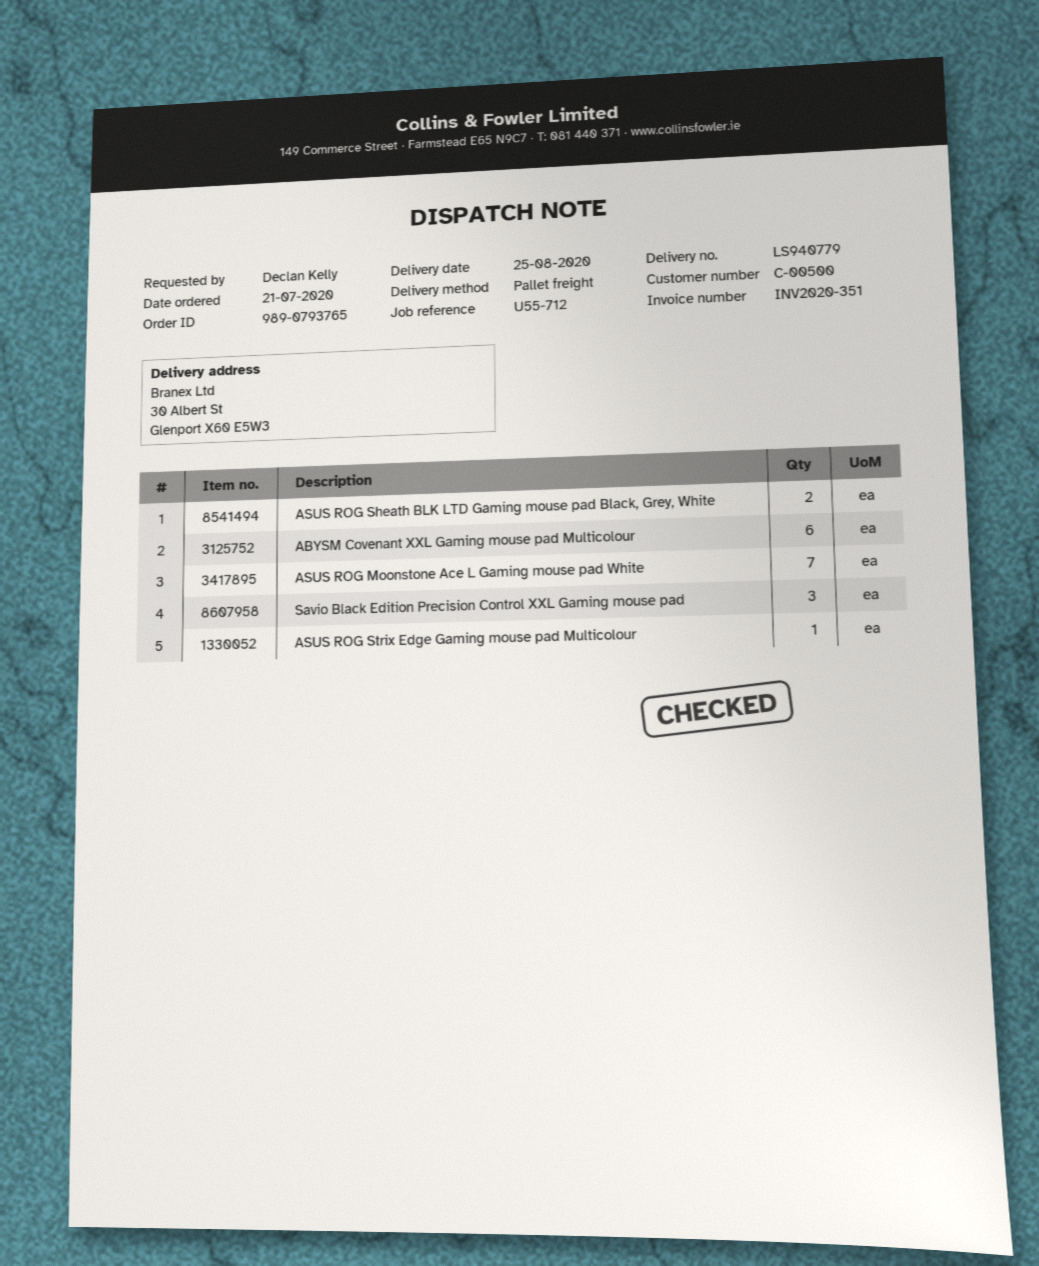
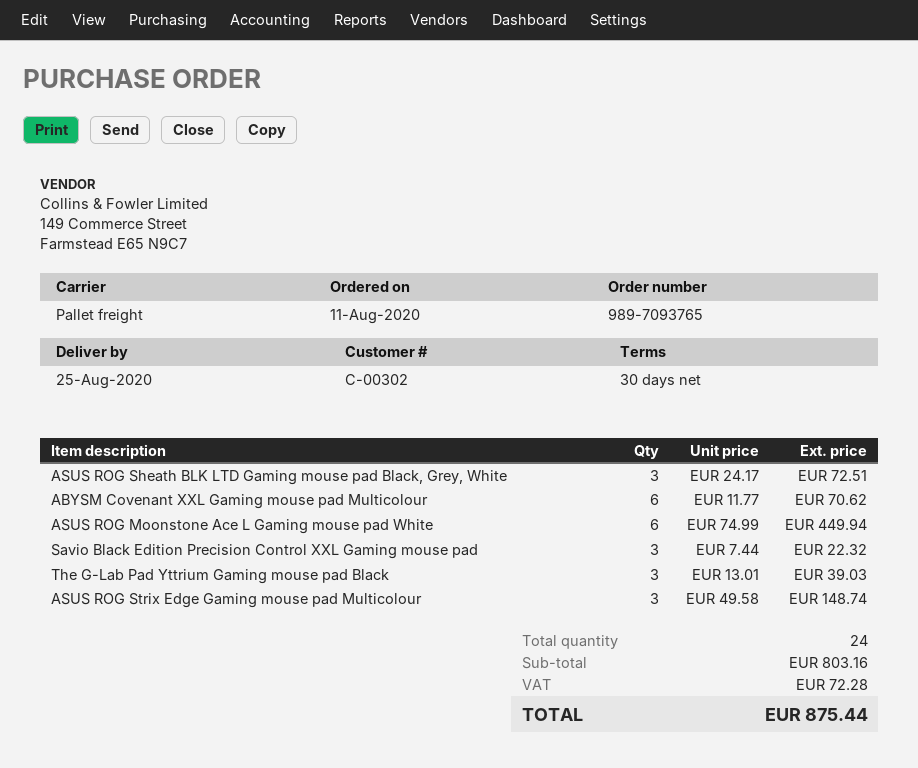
order number: 989-0793765 -> 989-7093765
order date: 2020-07-21 -> 2020-08-11
customer number: C-00500 -> C-00302
ASUS ROG Sheath BLK LTD Gaming mouse pad Black, Grey, White: 2 -> 3
ASUS ROG Moonstone Ace L Gaming mouse pad White: 7 -> 6
ASUS ROG Strix Edge Gaming mouse pad Multicolour: 1 -> 3
The G-Lab Pad Yttrium Gaming mouse pad Black: none -> 3

